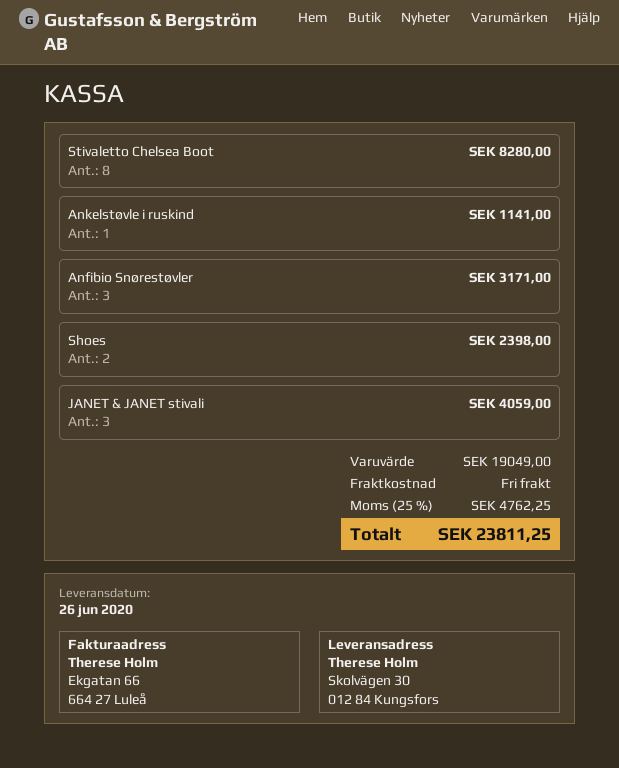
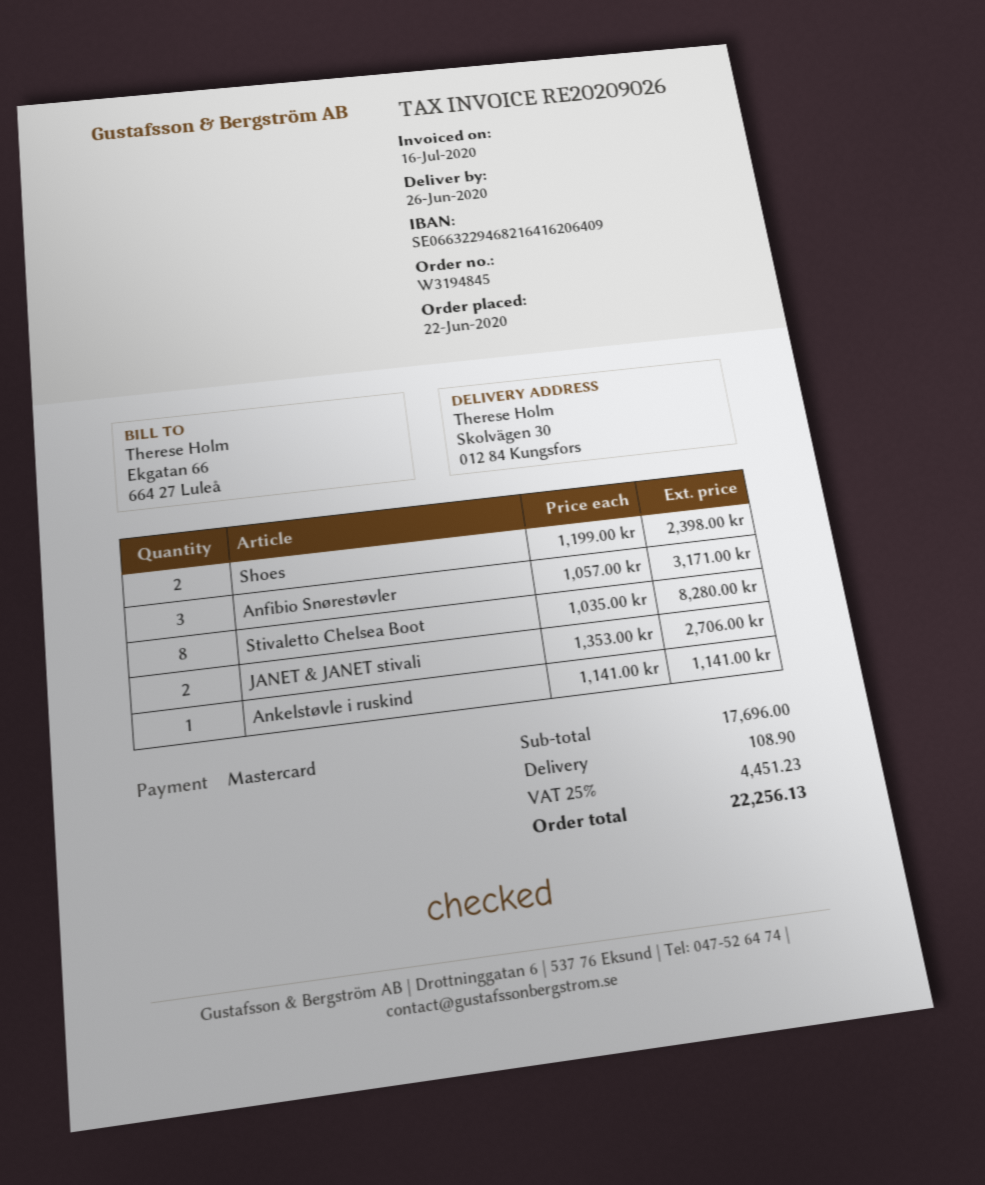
JANET & JANET stivali: 3 for 4059.00 -> 2 for 2706.00
subtotal: 19049.00 -> 17696.00
shipping: 0.00 -> 108.90
tax: 25% = 4762.25 -> 25% = 4451.23
total: 23811.25 -> 22256.13

